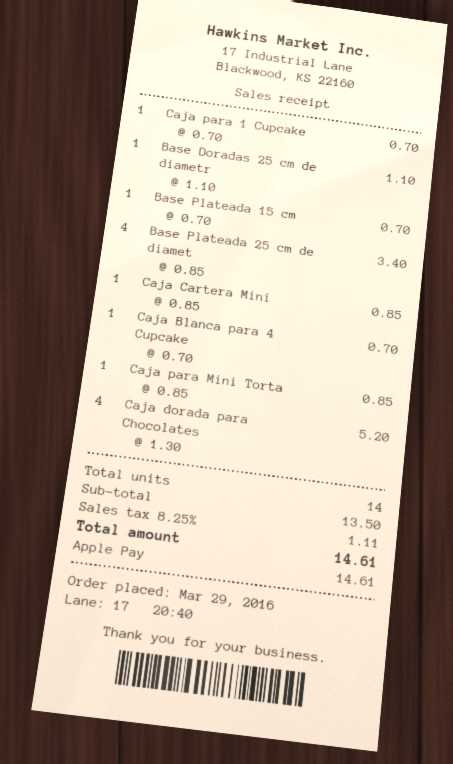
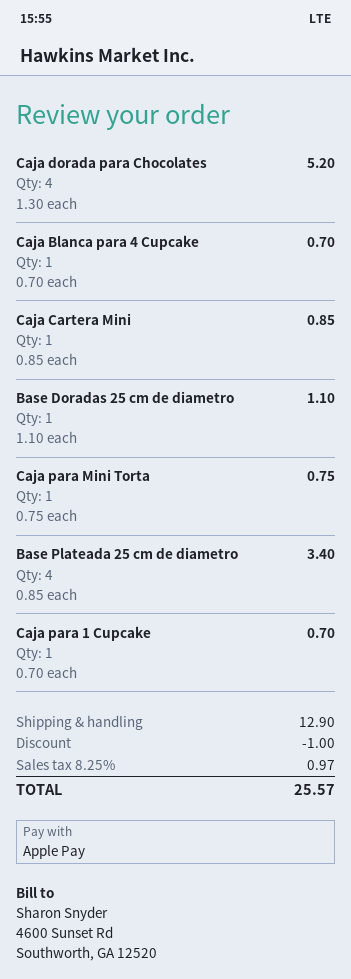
Base Plateada 15 cm: 1 x 0.70 = 0.70 -> none
Caja para Mini Torta: 1 x 0.85 = 0.85 -> 1 x 0.75 = 0.75
discount: none -> 1.00
shipping: none -> 12.90
tax: 8.25% = 1.11 -> 8.25% = 0.97
total: 14.61 -> 25.57

